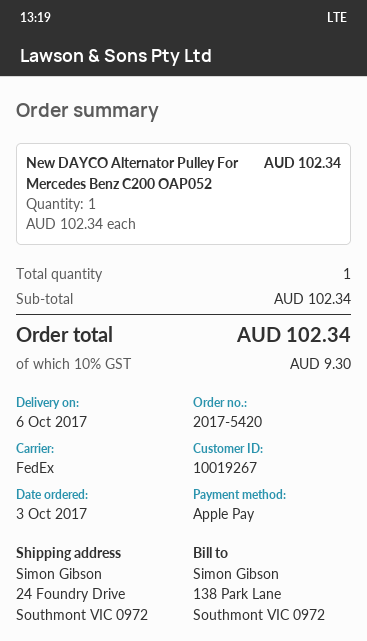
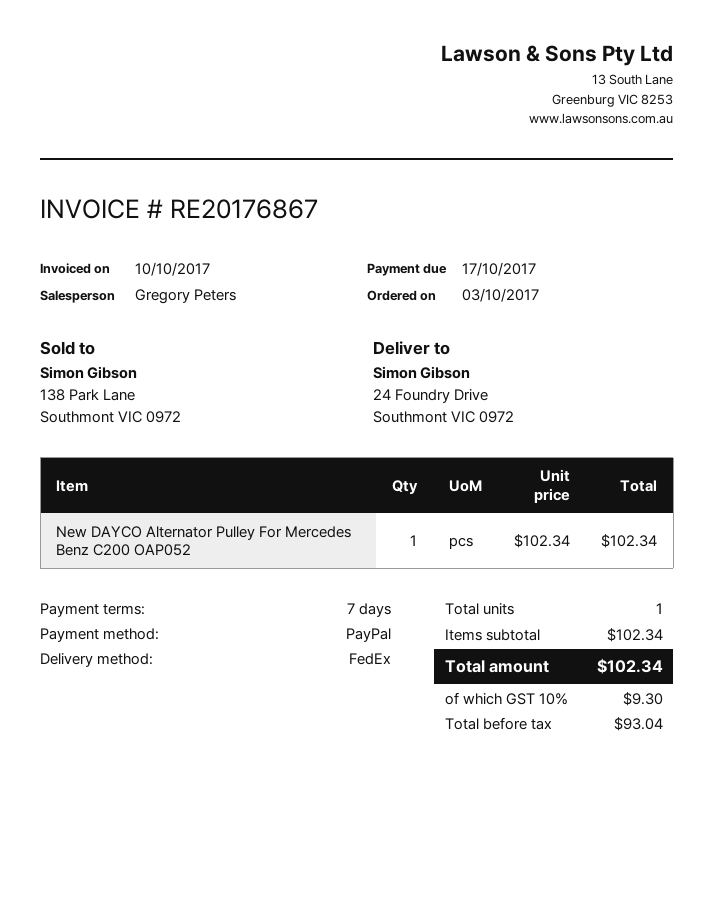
payment method: Apple Pay -> PayPal

